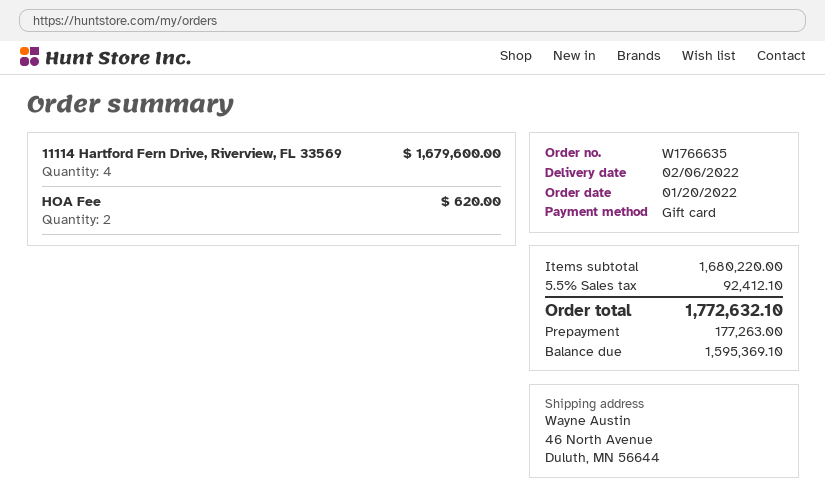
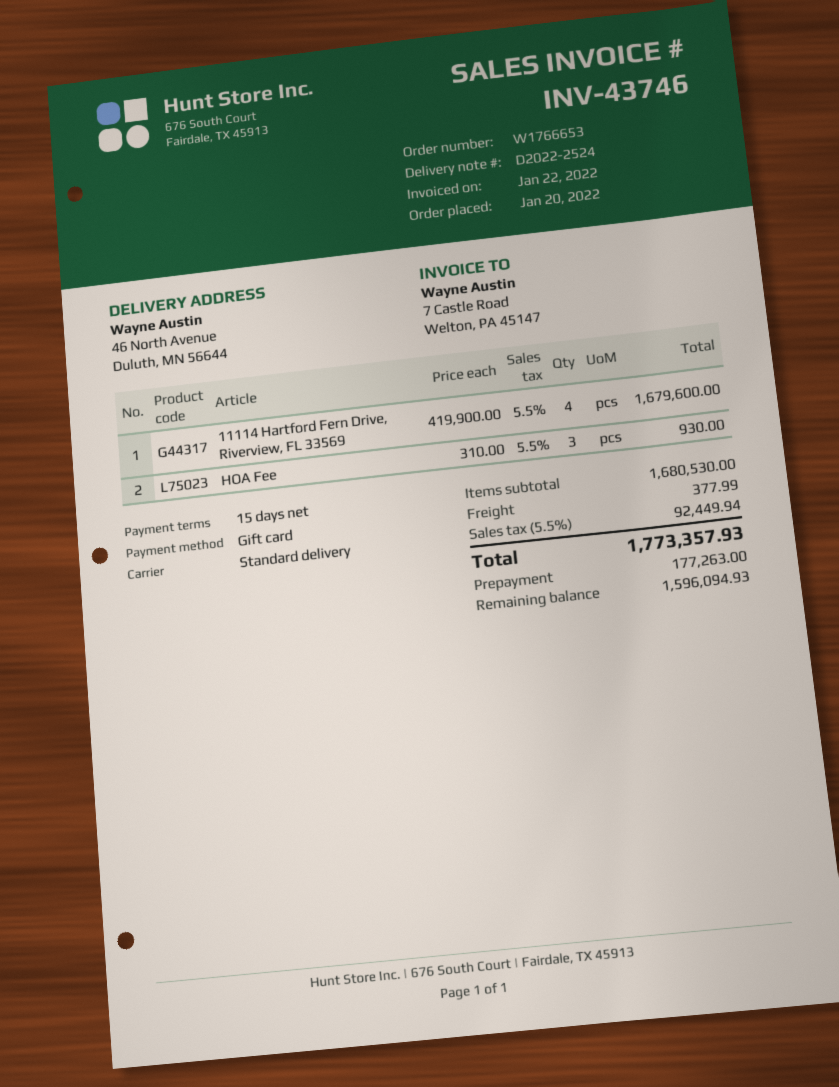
order number: W1766635 -> W1766653
HOA Fee: 2 for 620.00 -> 3 for 930.00
subtotal: 1680220.00 -> 1680530.00
shipping: none -> 377.99
tax: 5.5% = 92412.10 -> 5.5% = 92449.94
total: 1772632.10 -> 1773357.93
balance: 1595369.10 -> 1596094.93

